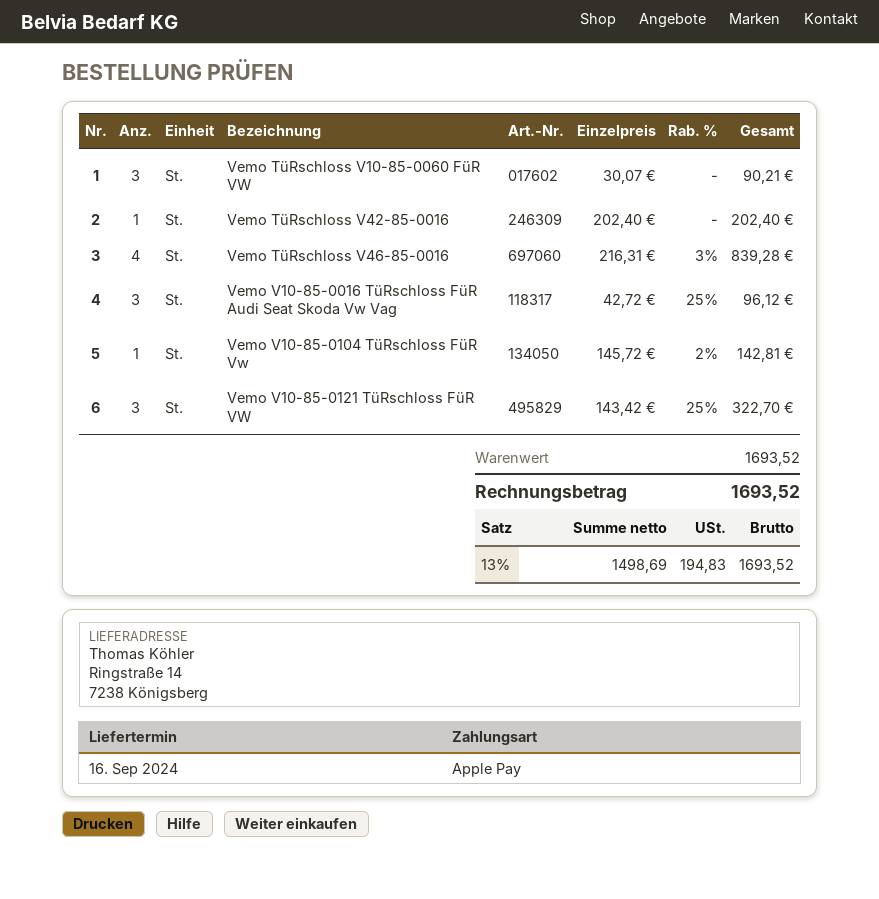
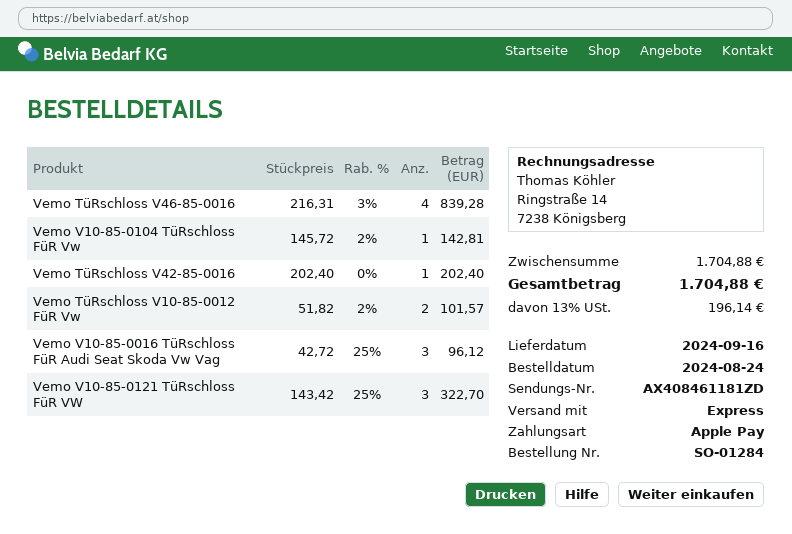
Vemo TüRschloss V10-85-0060 FüR VW: 3 x 30.07 = 90.21 -> none
Vemo TüRschloss V10-85-0012 FüR Vw: none -> 2 x 51.82 - 2% = 101.57
subtotal: 1693.52 -> 1704.88
tax: 13% = 194.83 -> 13% = 196.14
total: 1693.52 -> 1704.88

